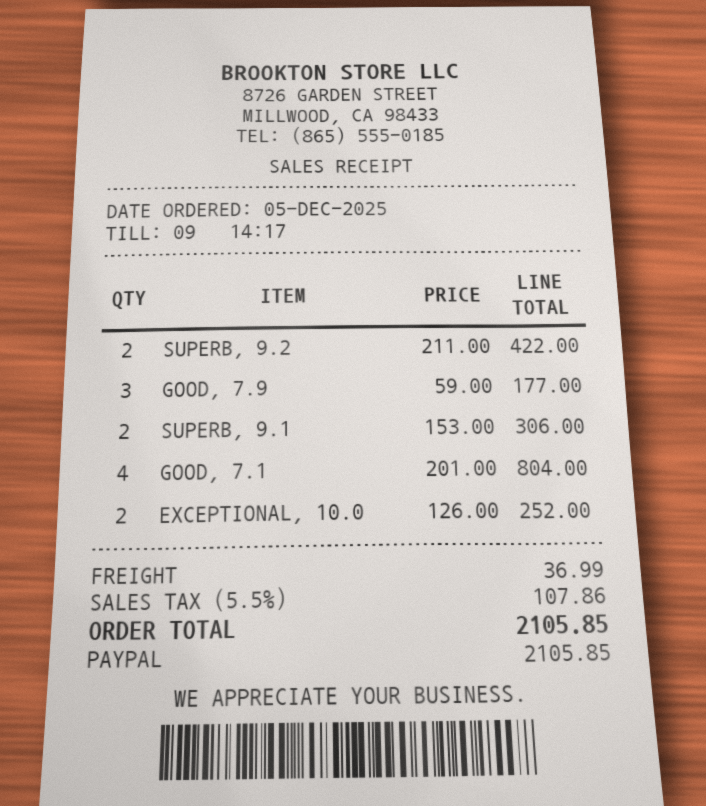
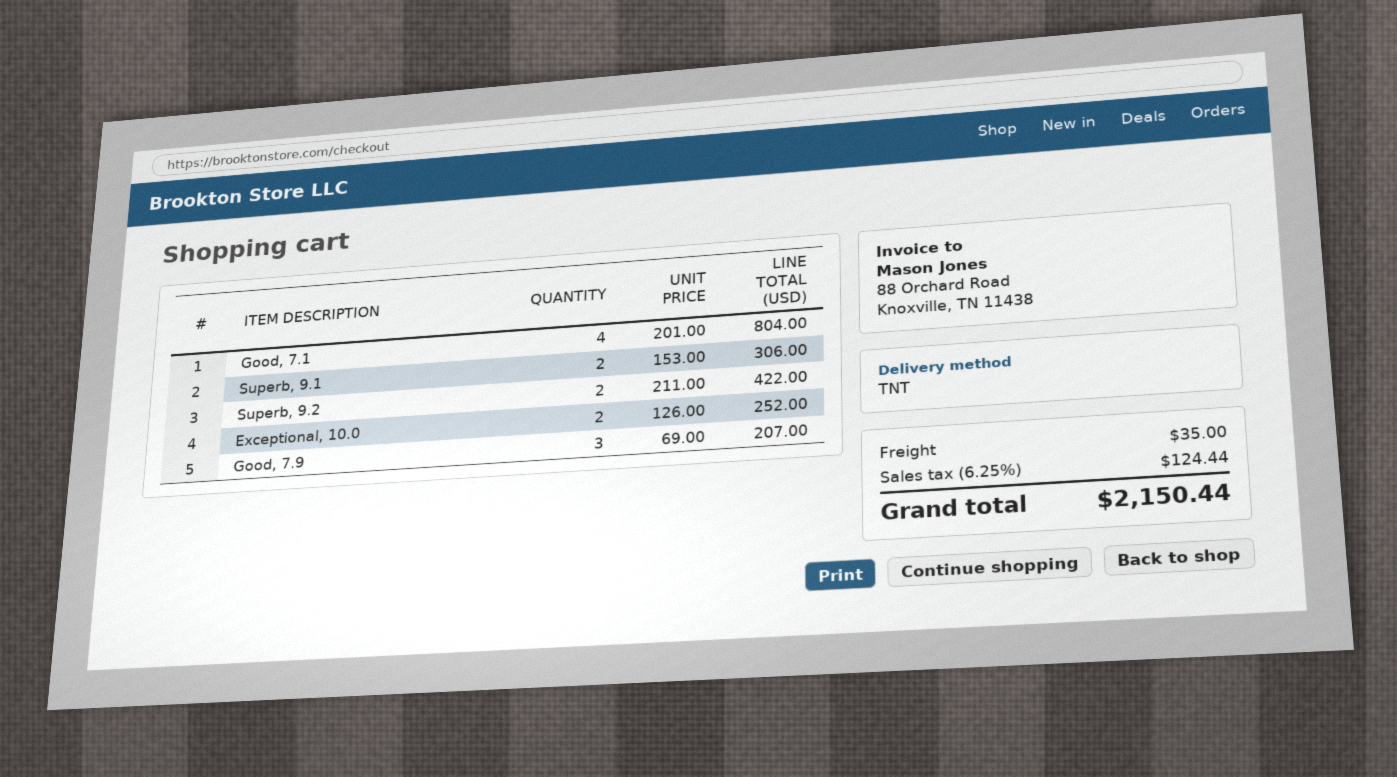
GOOD, 7.9: 3 x 59.00 = 177.00 -> 3 x 69.00 = 207.00
shipping: 36.99 -> 35.00
tax: 5.5% = 107.86 -> 6.25% = 124.44
total: 2105.85 -> 2150.44

